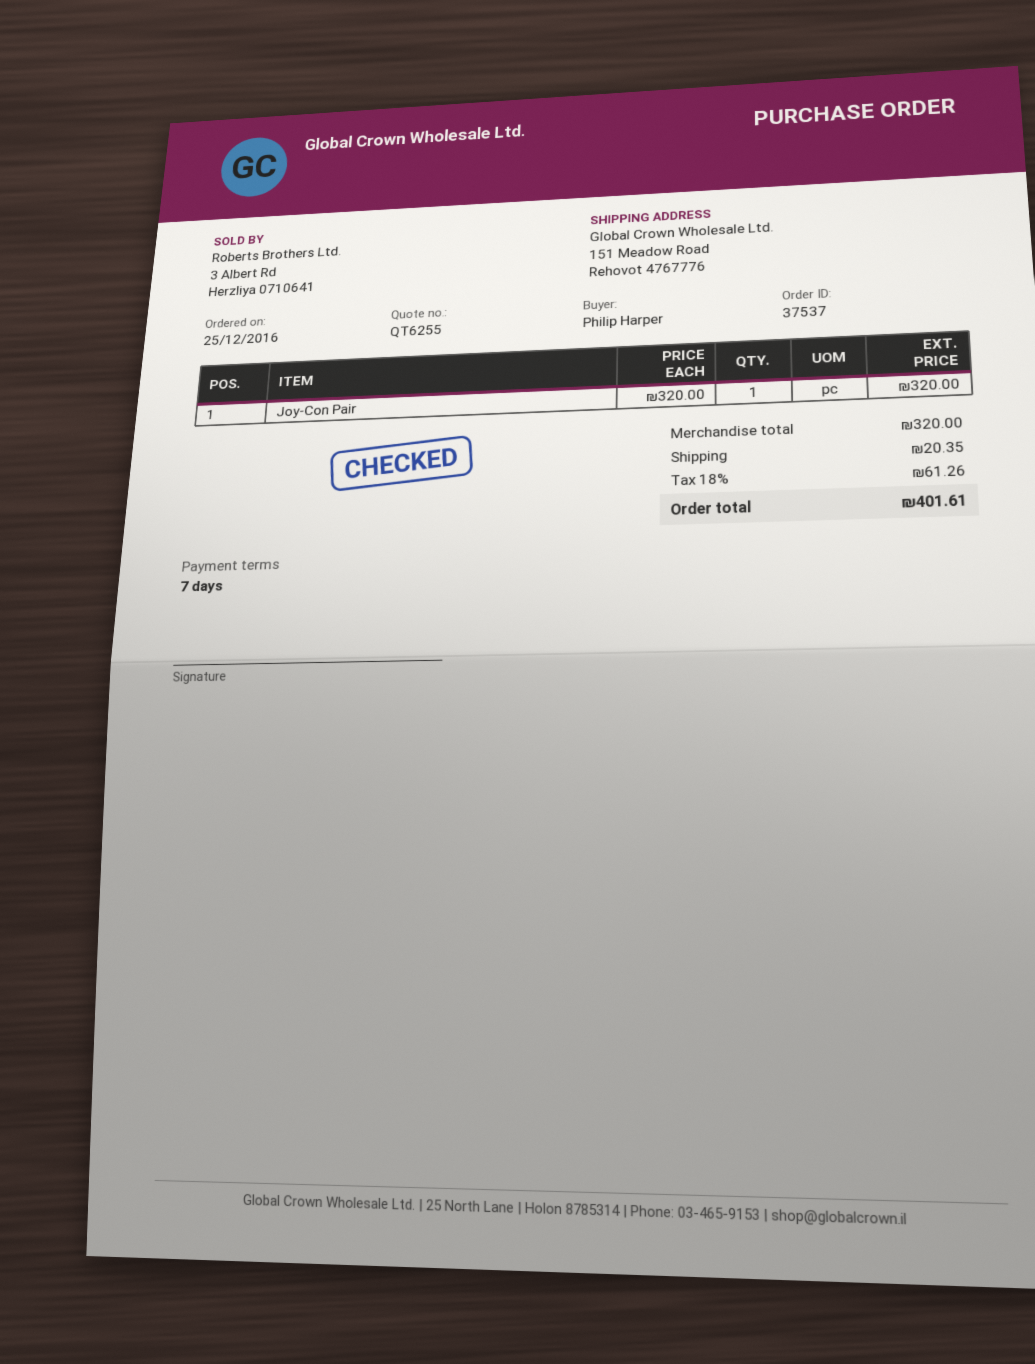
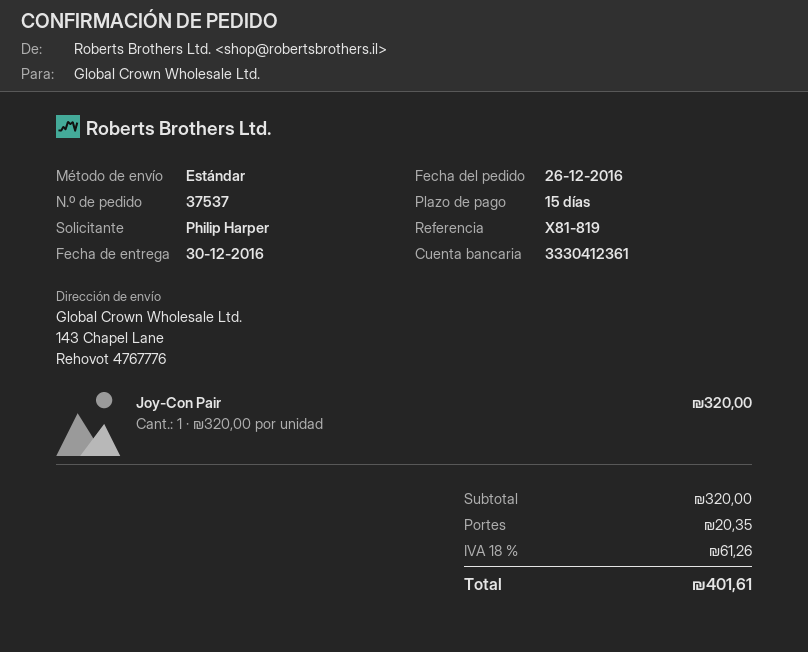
order date: 2016-12-25 -> 2016-12-26
payment terms: 7 days -> 15 days
ship to: 151 Meadow Road, Rehovot 4767776 -> 143 Chapel Lane, Rehovot 4767776

